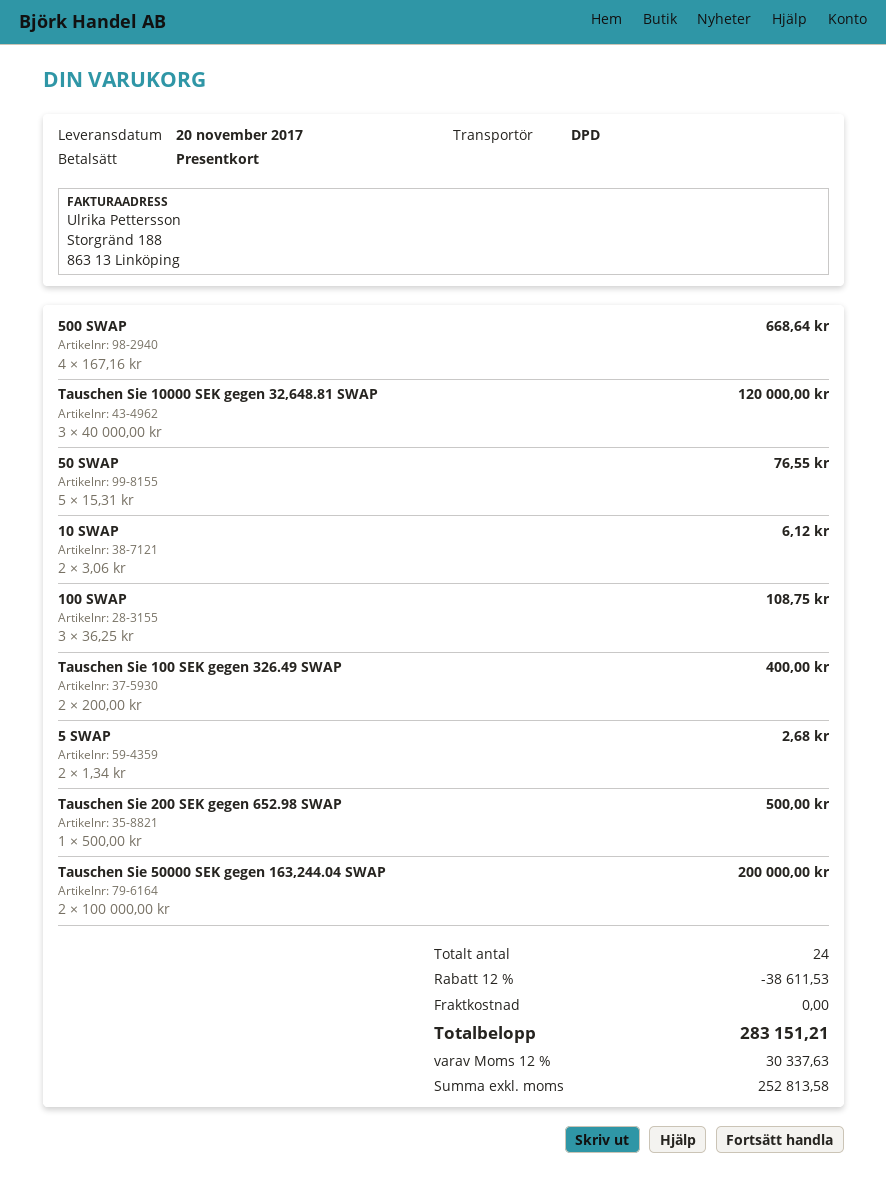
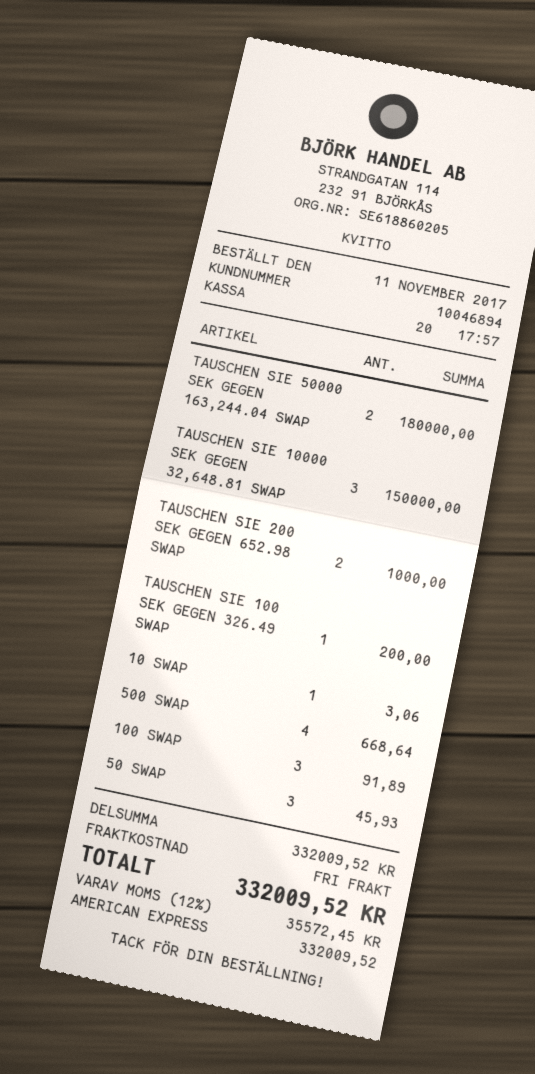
payment method: gift card -> American Express
Tauschen Sie 10000 SEK gegen 32,648.81 SWAP: 3 for 120000.00 -> 3 for 150000.00
50 SWAP: 5 for 76.55 -> 3 for 45.93
10 SWAP: 2 for 6.12 -> 1 for 3.06
100 SWAP: 3 for 108.75 -> 3 for 91.89
Tauschen Sie 100 SEK gegen 326.49 SWAP: 2 for 400.00 -> 1 for 200.00
5 SWAP: 2 for 2.68 -> none
Tauschen Sie 200 SEK gegen 652.98 SWAP: 1 for 500.00 -> 2 for 1000.00
Tauschen Sie 50000 SEK gegen 163,244.04 SWAP: 2 for 200000.00 -> 2 for 180000.00
discount: 12% = 38611.53 -> none
tax: 12% = 30337.63 -> 12% = 35572.45
total: 283151.21 -> 332009.52

